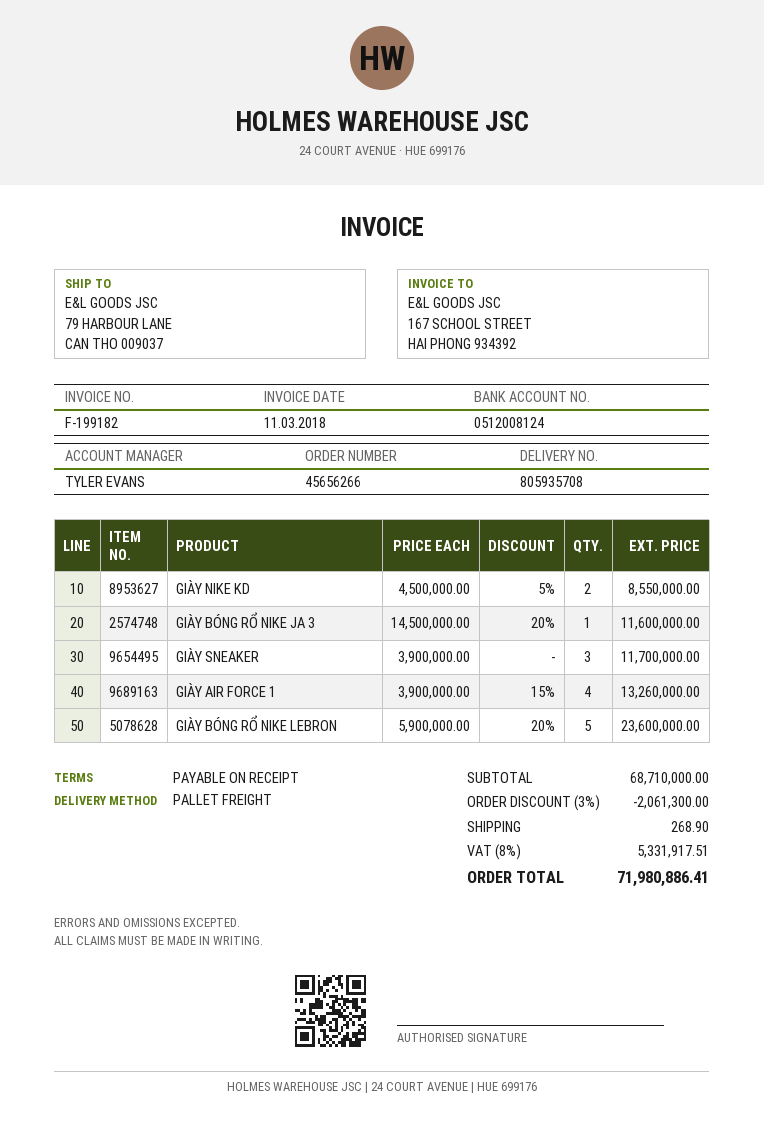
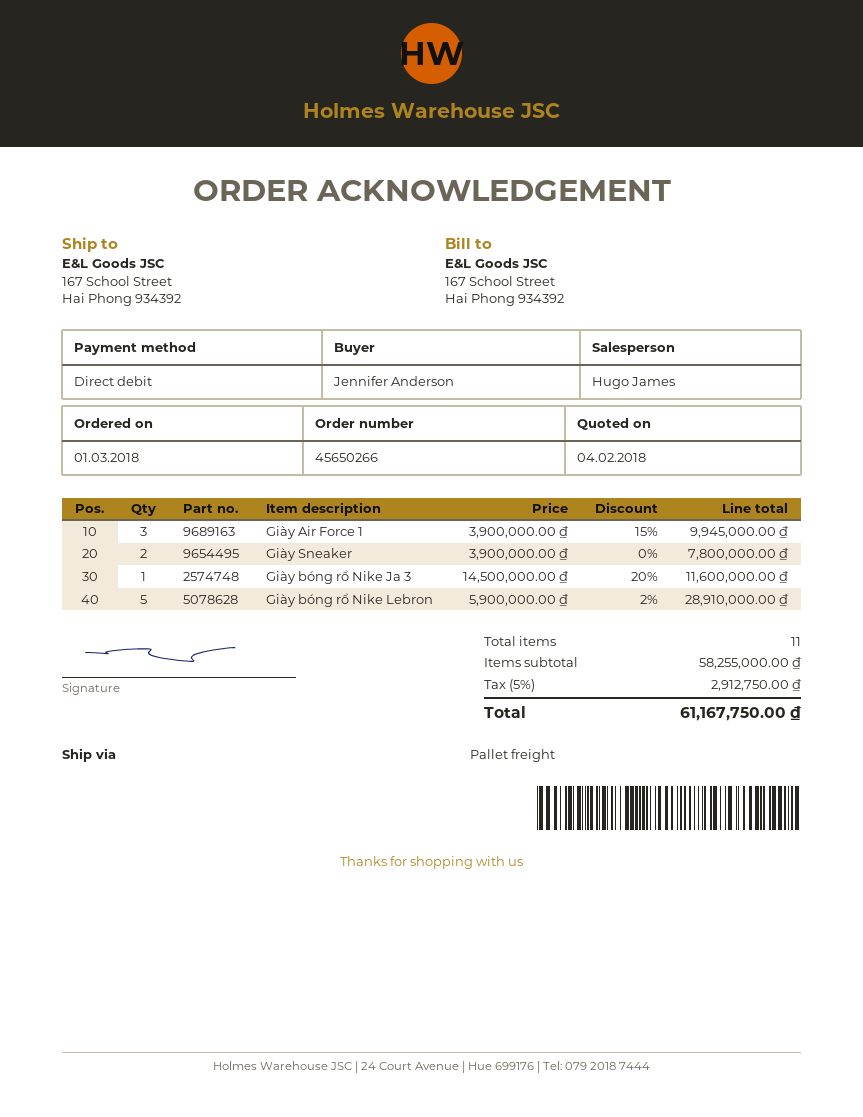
order number: 45656266 -> 45650266
sales rep: TYLER EVANS -> Hugo James
ship to: 79 HARBOUR LANE, CAN THO 009037 -> 167 School Street, Hai Phong 934392
GIÀY NIKE KD: 2 x 4500000.00 - 5% = 8550000.00 -> none
GIÀY SNEAKER: 3 x 3900000.00 = 11700000.00 -> 2 x 3900000.00 = 7800000.00
GIÀY AIR FORCE 1: 4 x 3900000.00 - 15% = 13260000.00 -> 3 x 3900000.00 - 15% = 9945000.00
GIÀY BÓNG RỔ NIKE LEBRON: 5 x 5900000.00 - 20% = 23600000.00 -> 5 x 5900000.00 - 2% = 28910000.00
subtotal: 68710000.00 -> 58255000.00
discount: 3% = 2061300.00 -> none
shipping: 268.90 -> none
tax: 8% = 5331917.51 -> 5% = 2912750.00
total: 71980886.41 -> 61167750.00

